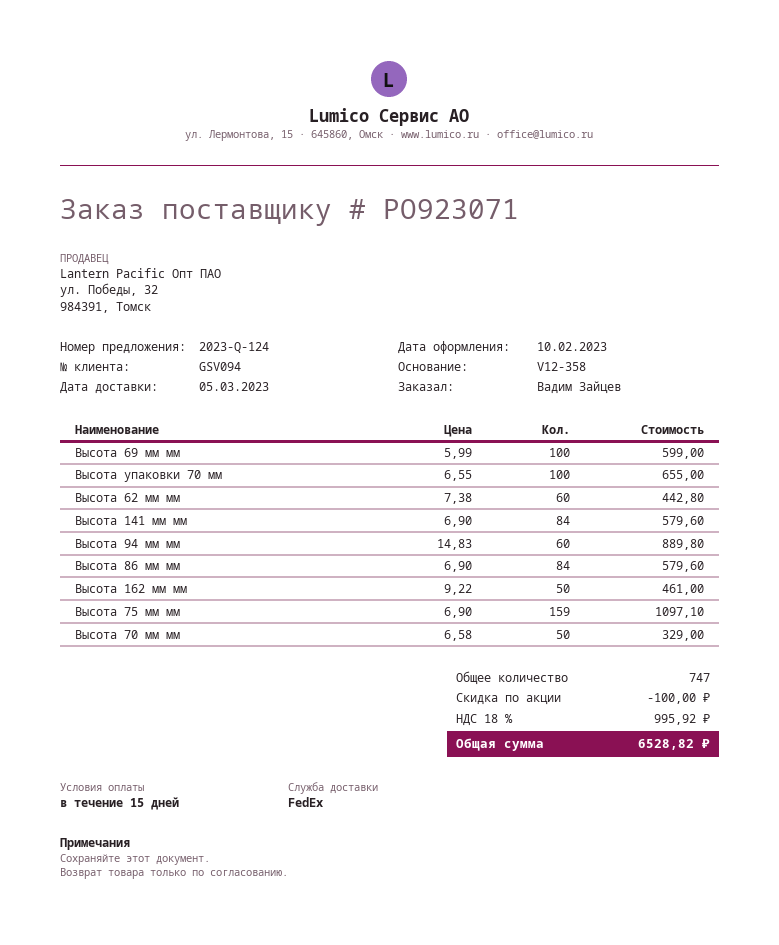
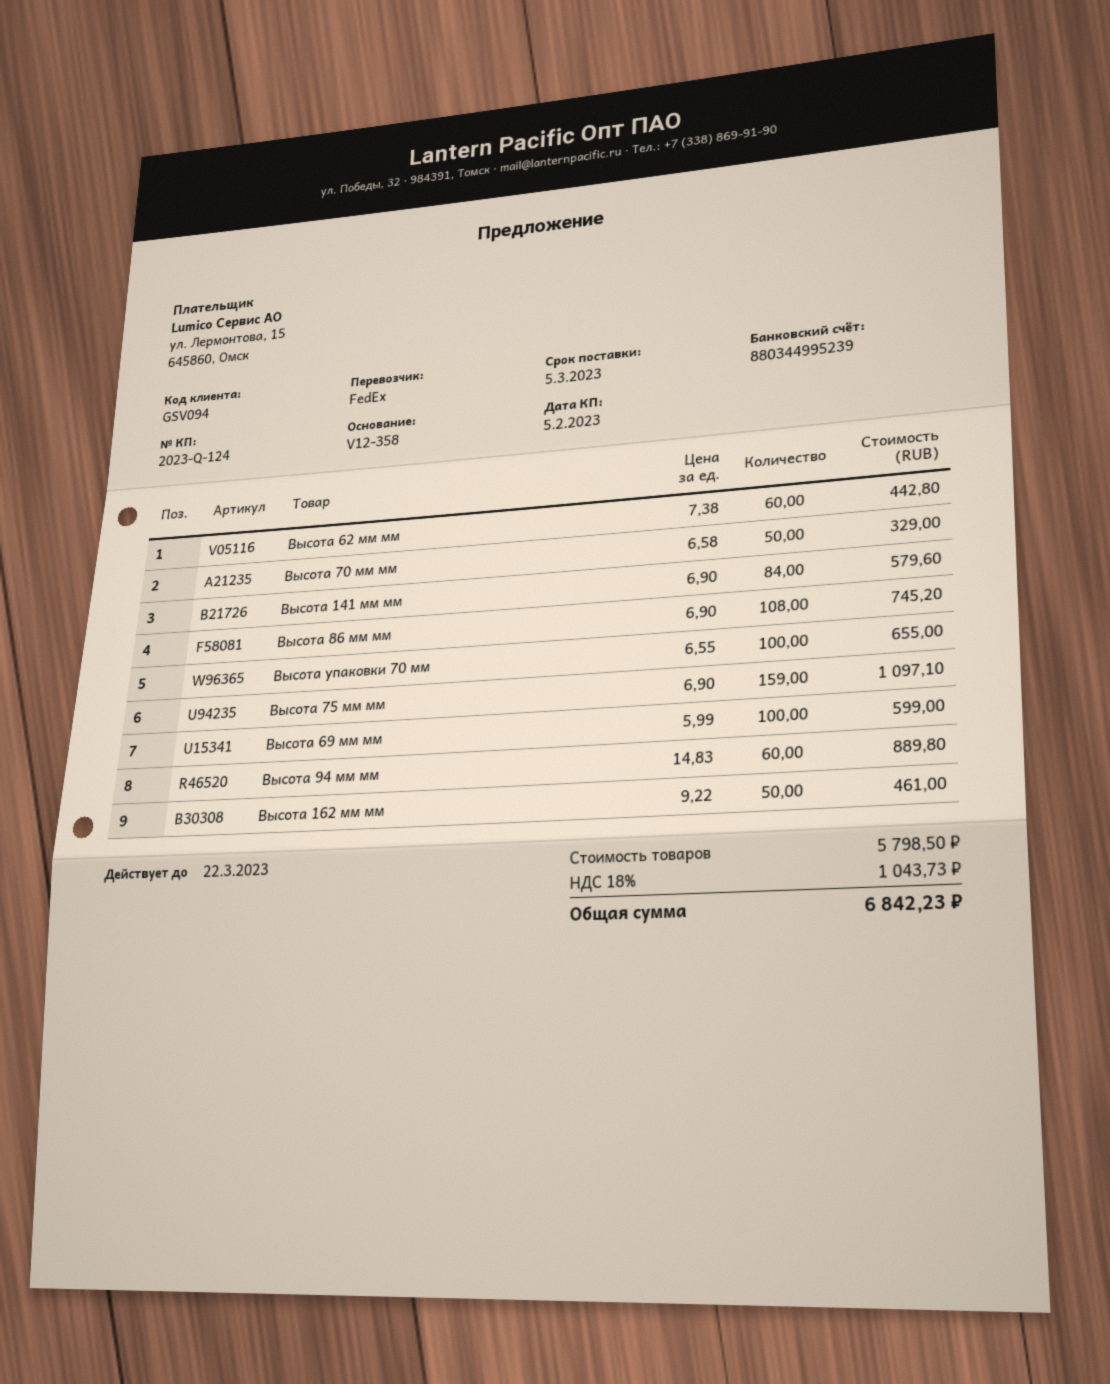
Высота 86 мм мм: 84 x 6.90 = 579.60 -> 108 x 6.90 = 745.20
discount: 100.00 -> none
tax: 18% = 995.92 -> 18% = 1043.73
total: 6528.82 -> 6842.23

